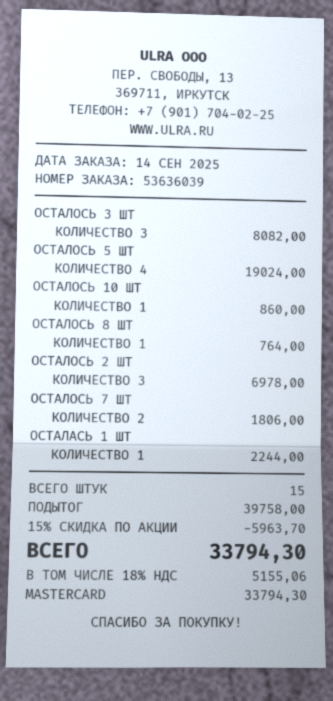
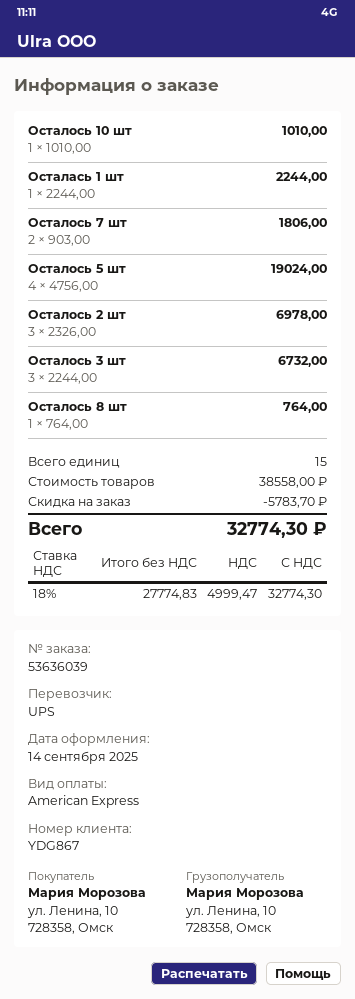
payment method: Mastercard -> American Express
ОСТАЛОСЬ 3 ШТ: 3 for 8082.00 -> 3 for 6732.00
ОСТАЛОСЬ 10 ШТ: 1 for 860.00 -> 1 for 1010.00
subtotal: 39758.00 -> 38558.00
discount: 5963.70 -> 5783.70
tax: 18% = 5155.06 -> 18% = 4999.47
total: 33794.30 -> 32774.30

